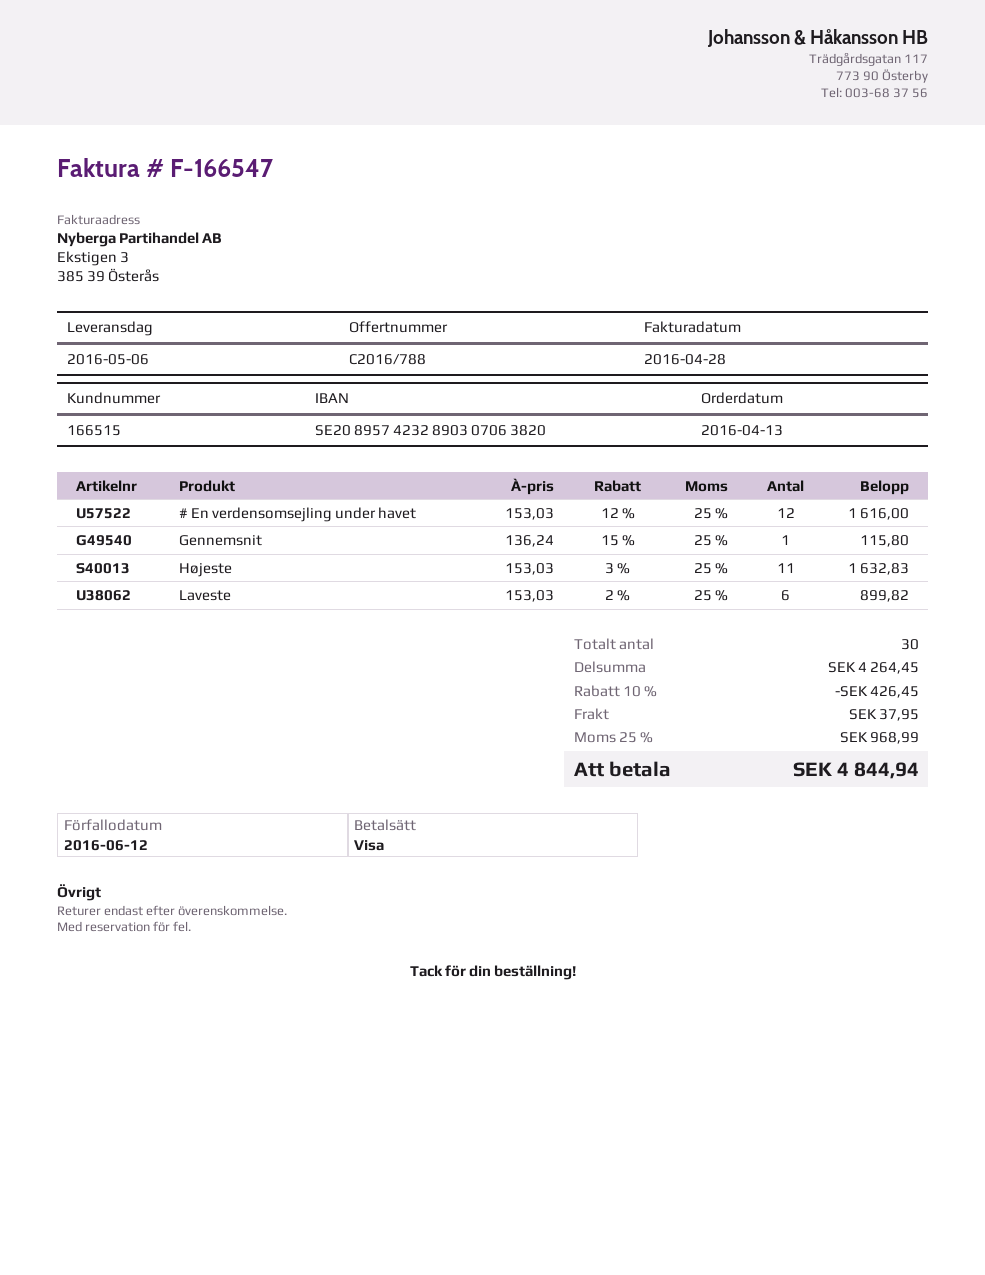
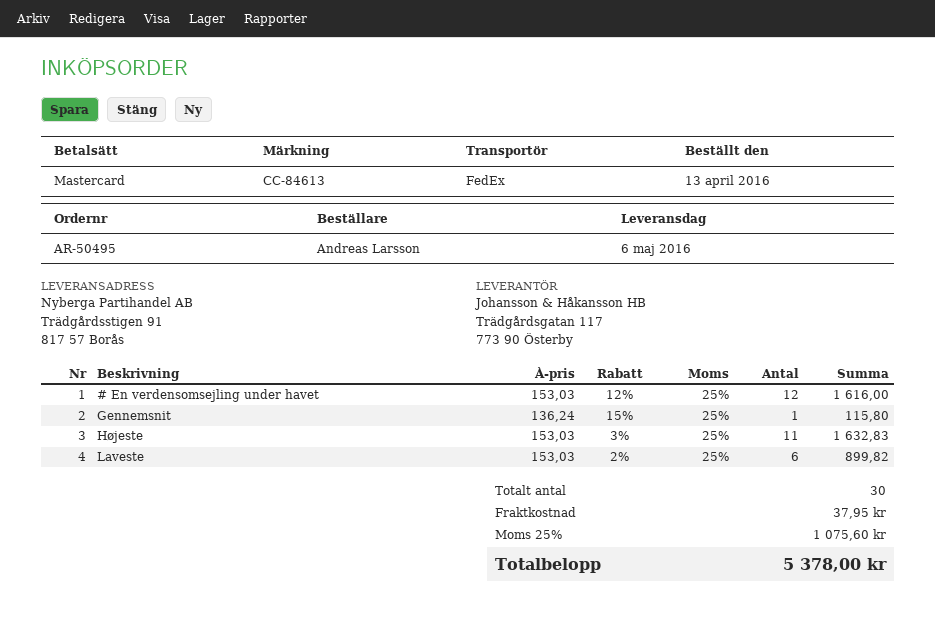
payment method: Visa -> Mastercard
discount: 10% = 426.45 -> none
tax: 25% = 968.99 -> 25% = 1075.60
total: 4844.94 -> 5378.00

